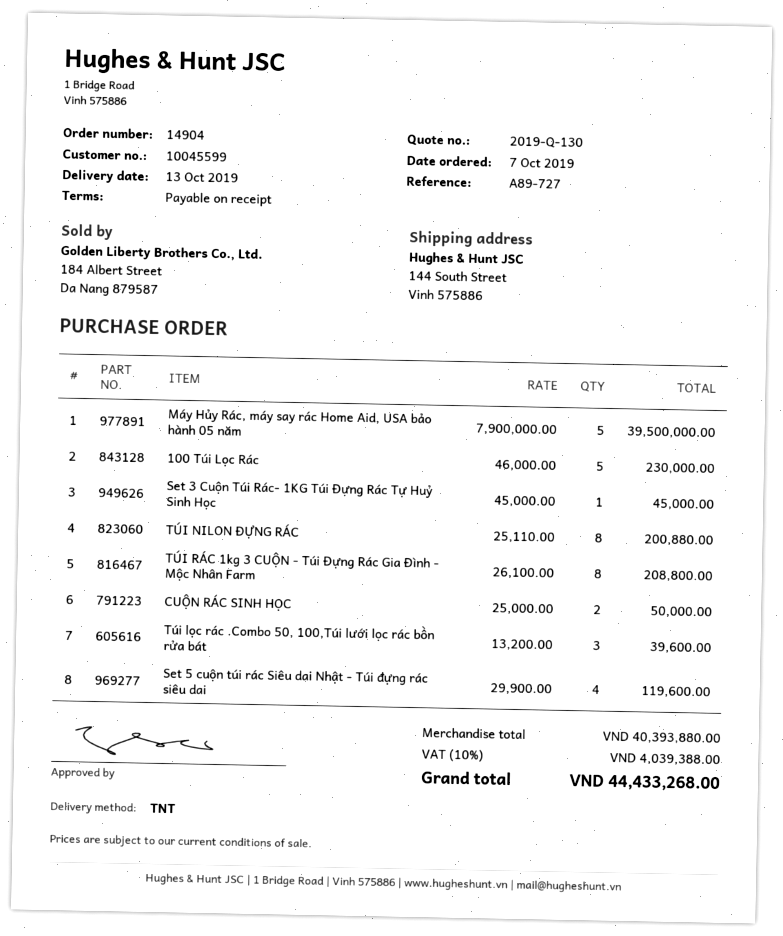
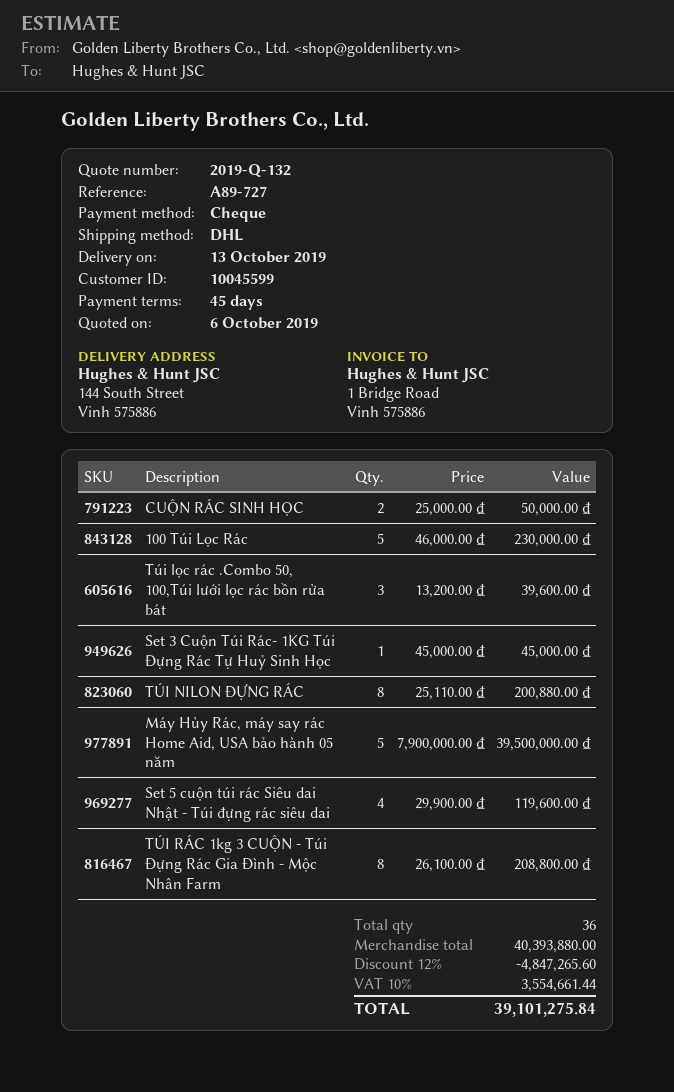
quote number: 2019-Q-130 -> 2019-Q-132
payment terms: on receipt -> 45 days
shipping method: TNT -> DHL
discount: none -> 12% = 4847265.60
tax: 10% = 4039388.00 -> 10% = 3554661.44
total: 44433268.00 -> 39101275.84

